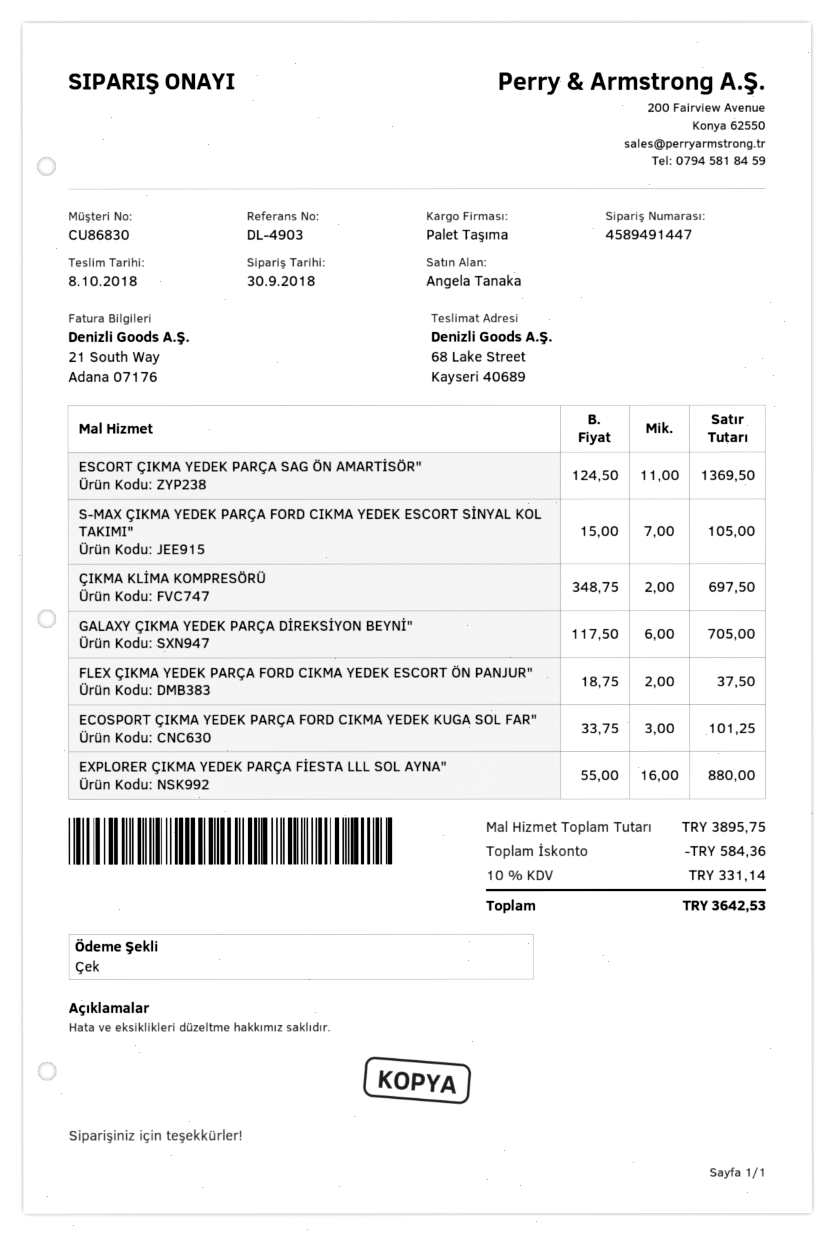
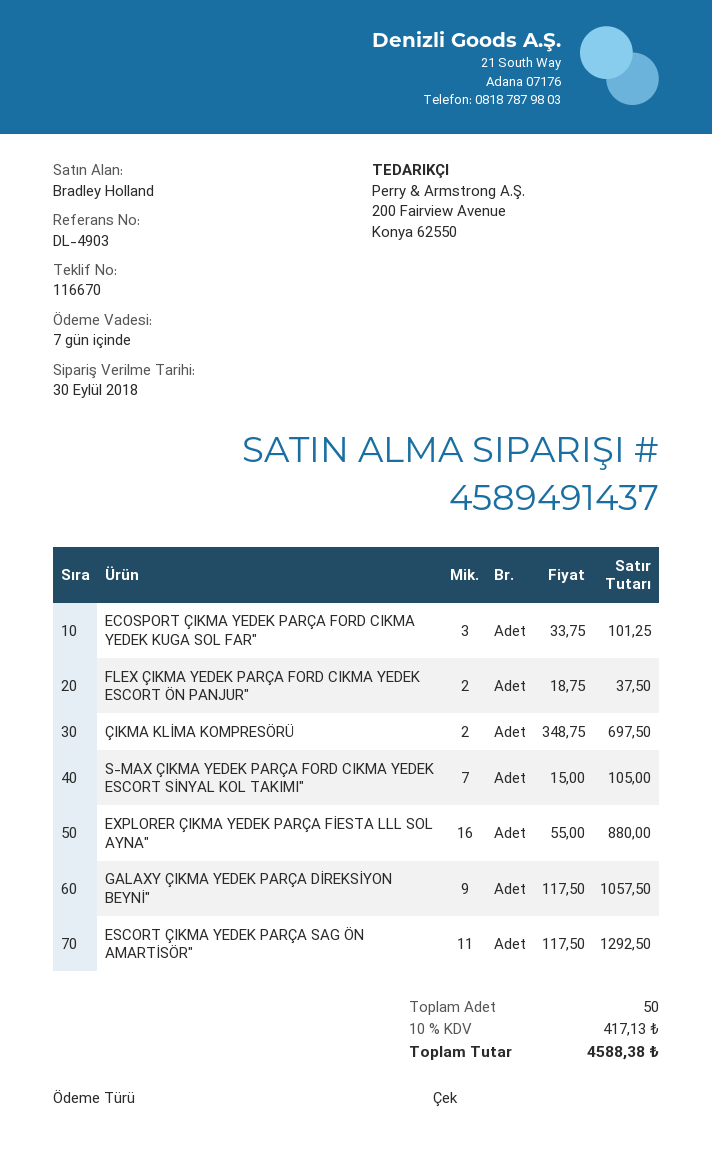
order number: 4589491447 -> 4589491437
ordered by: Angela Tanaka -> Bradley Holland
ESCORT ÇIKMA YEDEK PARÇA SAG ÖN AMARTİSÖR": 11 x 124.50 = 1369.50 -> 11 x 117.50 = 1292.50
GALAXY ÇIKMA YEDEK PARÇA DİREKSİYON BEYNİ": 6 x 117.50 = 705.00 -> 9 x 117.50 = 1057.50
discount: 584.36 -> none
tax: 10% = 331.14 -> 10% = 417.13
total: 3642.53 -> 4588.38

